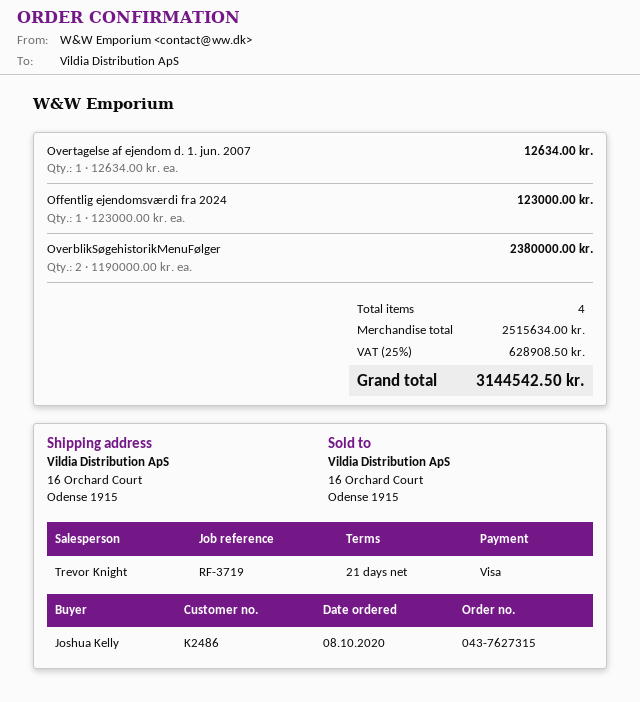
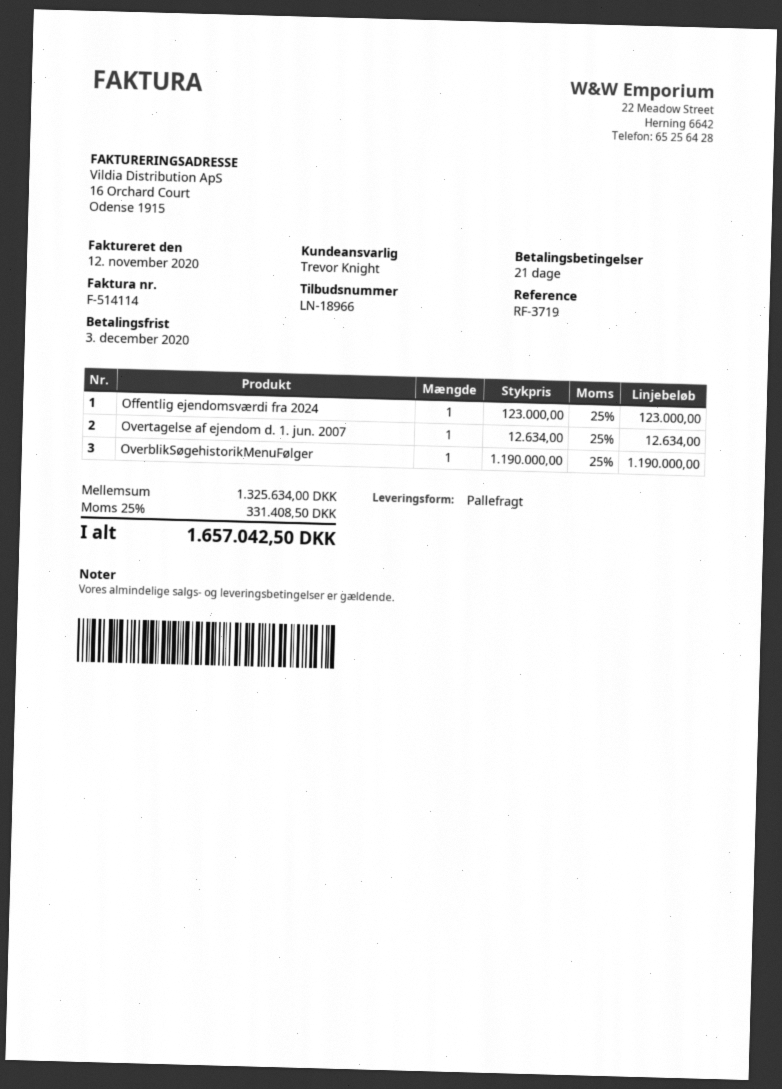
OverblikSøgehistorikMenuFølger: 2 x 1190000.00 = 2380000.00 -> 1 x 1190000.00 = 1190000.00
subtotal: 2515634.00 -> 1325634.00
tax: 25% = 628908.50 -> 25% = 331408.50
total: 3144542.50 -> 1657042.50

